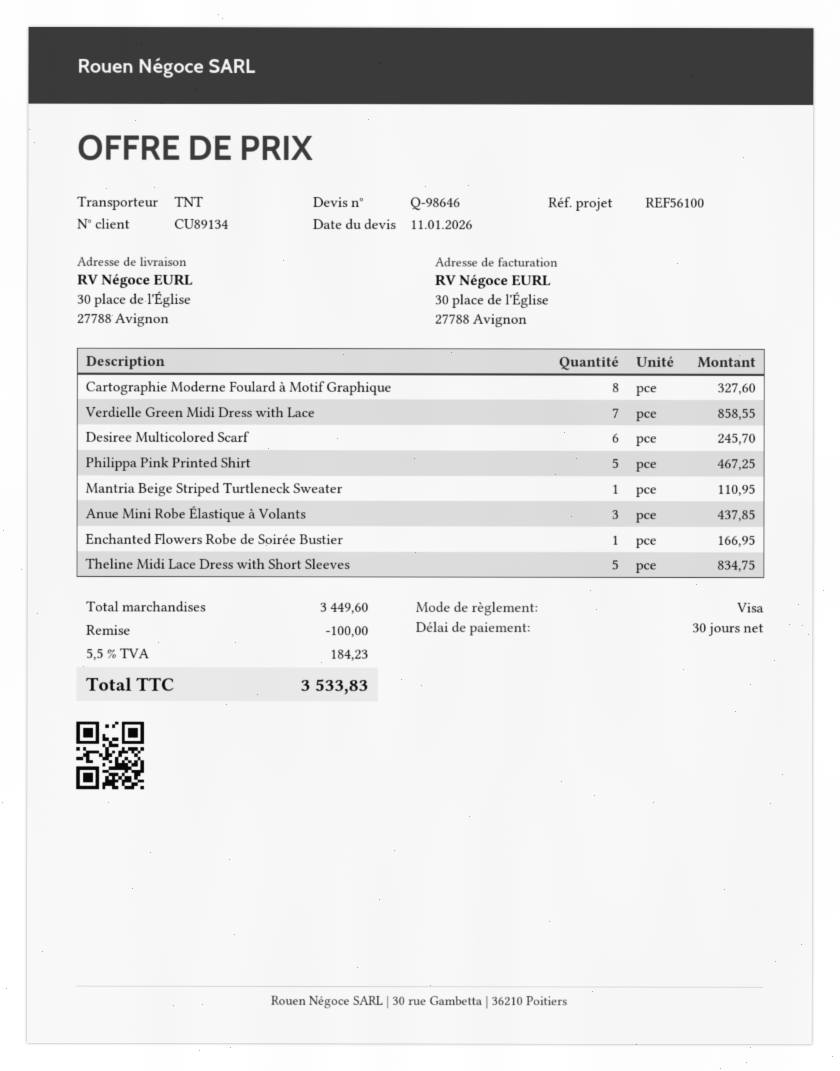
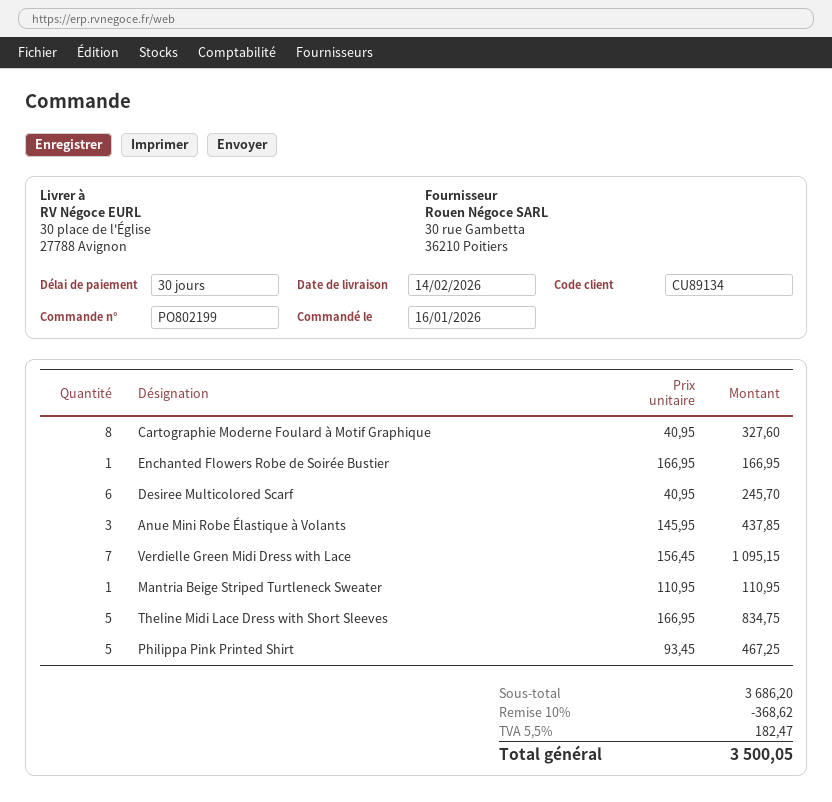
Verdielle Green Midi Dress with Lace: 7 for 858.55 -> 7 for 1095.15
subtotal: 3449.60 -> 3686.20
discount: 100.00 -> 368.62
tax: 5.5% = 184.23 -> 5.5% = 182.47
total: 3533.83 -> 3500.05

